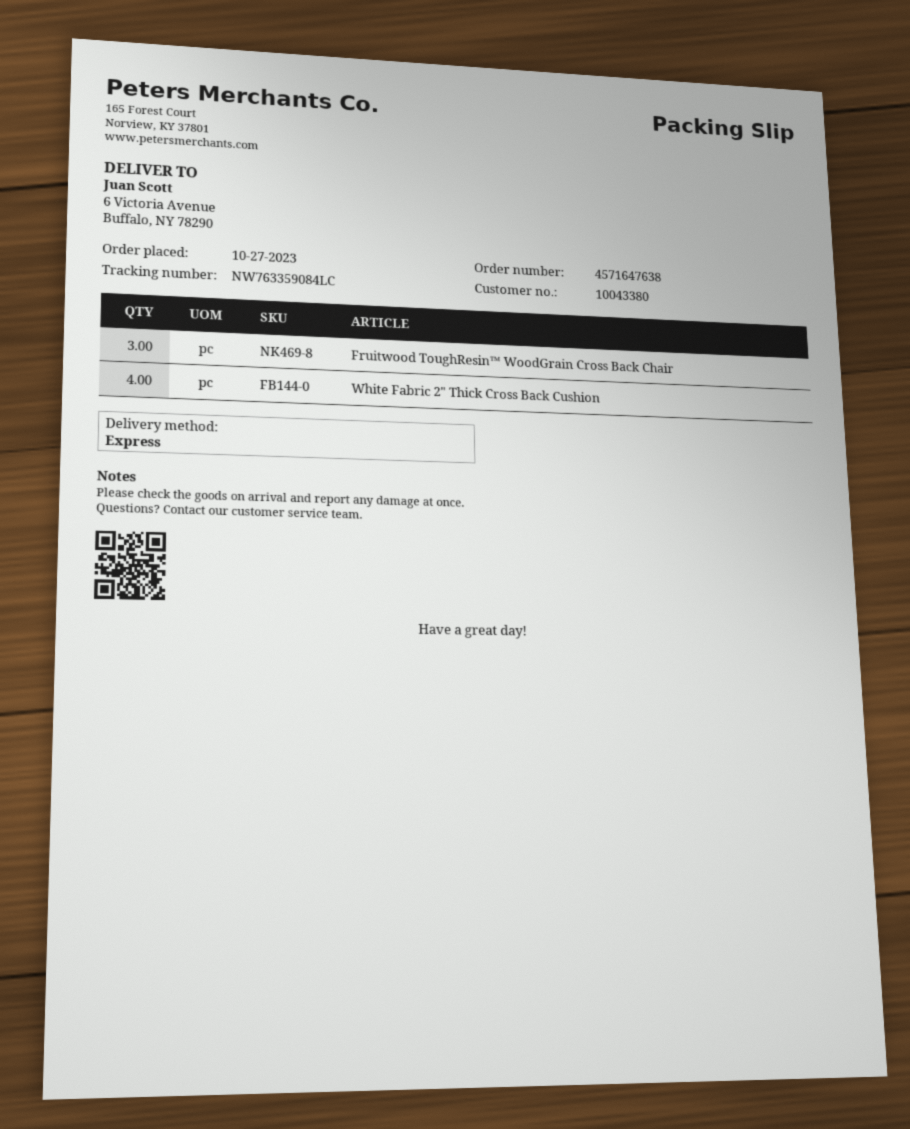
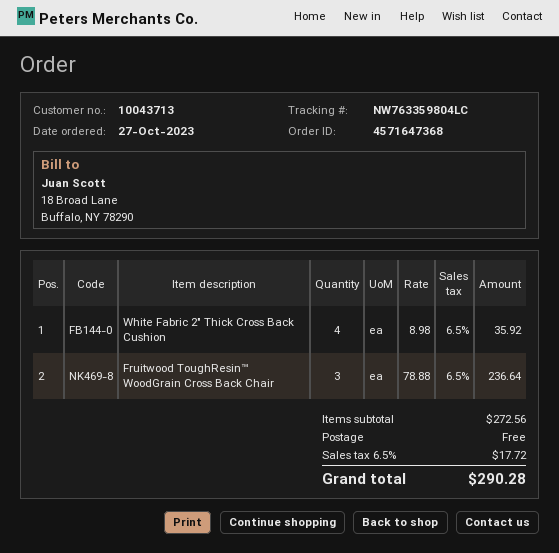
order number: 4571647638 -> 4571647368
customer number: 10043380 -> 10043713
tracking number: NW763359084LC -> NW763359804LC

